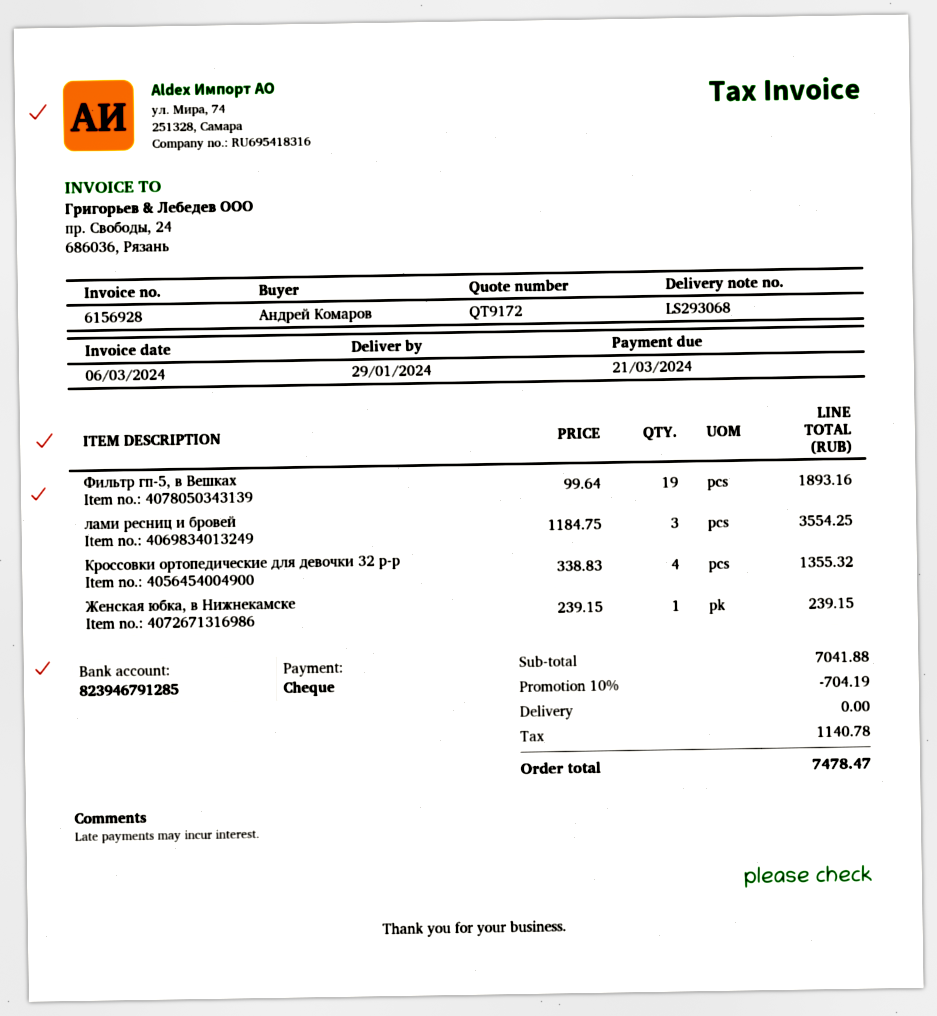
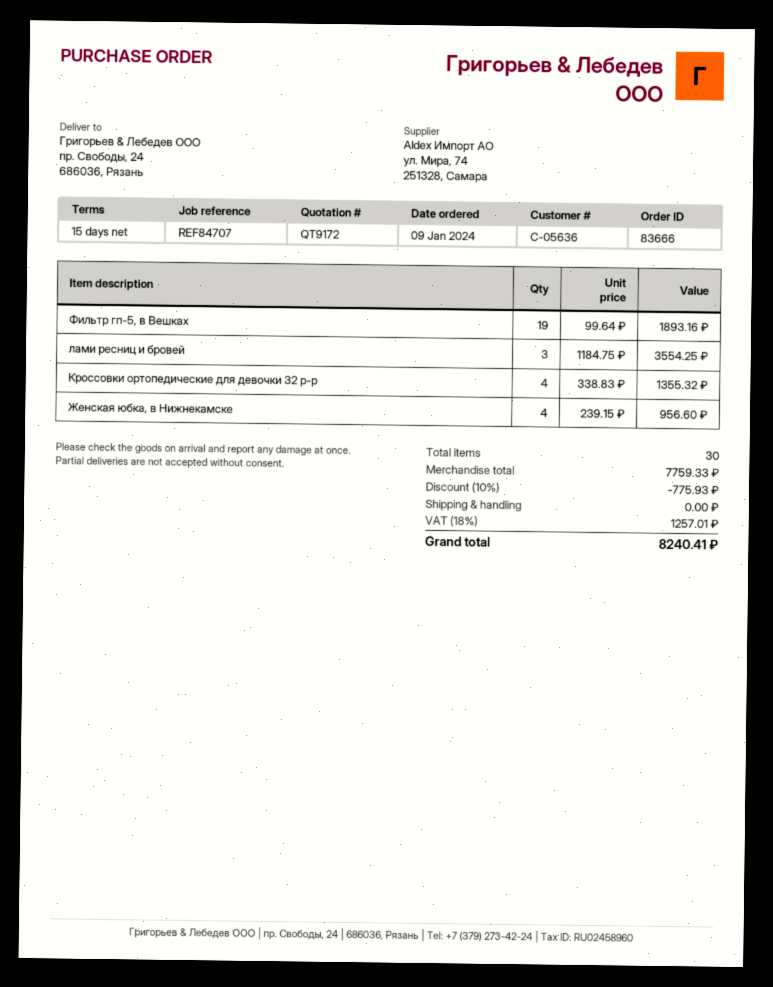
Женская юбка, в Нижнекамске: 1 x 239.15 = 239.15 -> 4 x 239.15 = 956.60
subtotal: 7041.88 -> 7759.33
discount: 10% = 704.19 -> 10% = 775.93
tax: 1140.78 -> 1257.01
total: 7478.47 -> 8240.41

